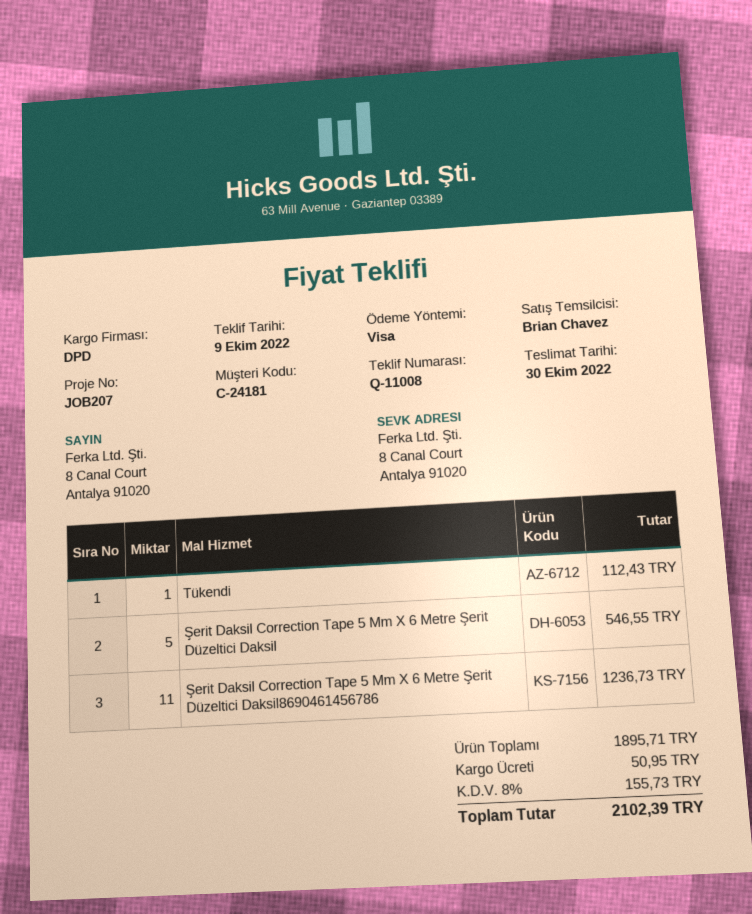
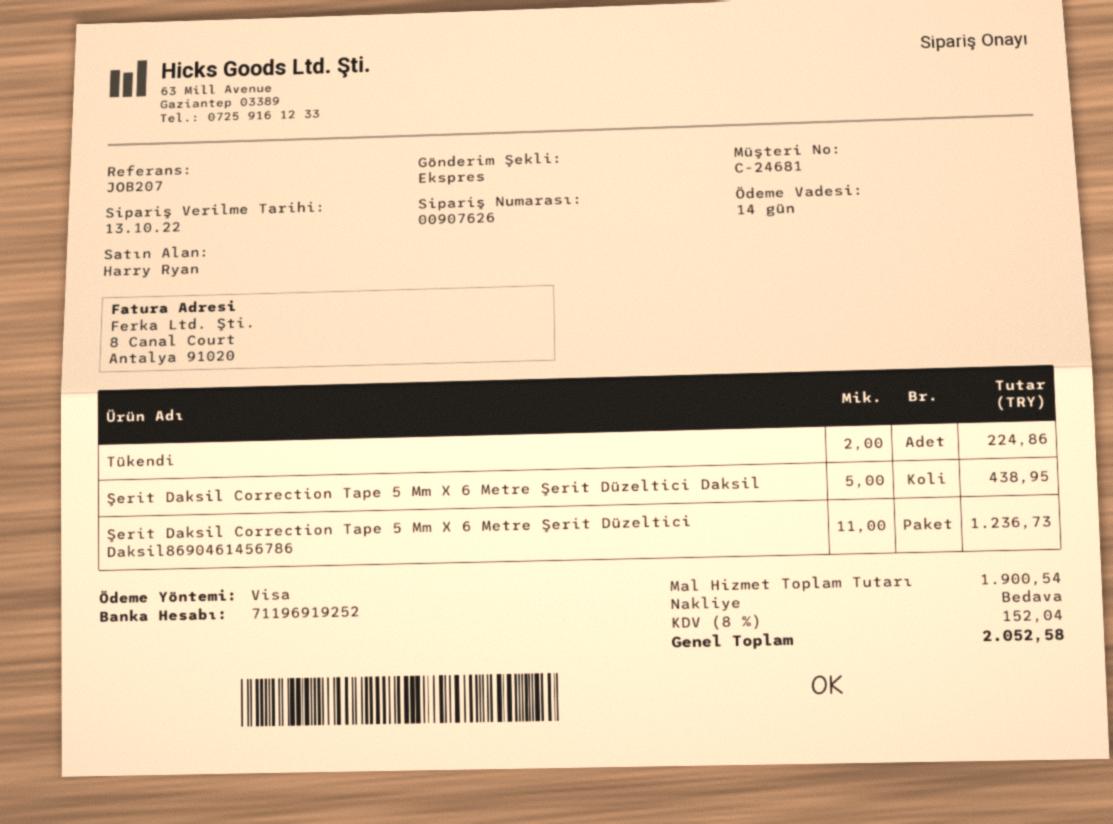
customer number: C-24181 -> C-24681
shipping method: DPD -> express
Tükendi: 1 for 112.43 -> 2 for 224.86
Şerit Daksil Correction Tape 5 Mm X 6 Metre Şerit Düzeltici Daksil: 5 for 546.55 -> 5 for 438.95
subtotal: 1895.71 -> 1900.54
shipping: 50.95 -> 0.00
tax: 8% = 155.73 -> 8% = 152.04
total: 2102.39 -> 2052.58

